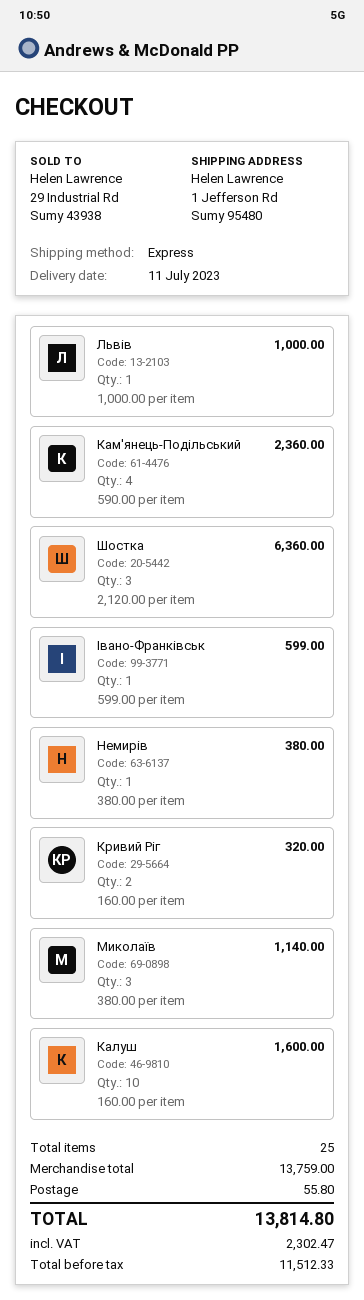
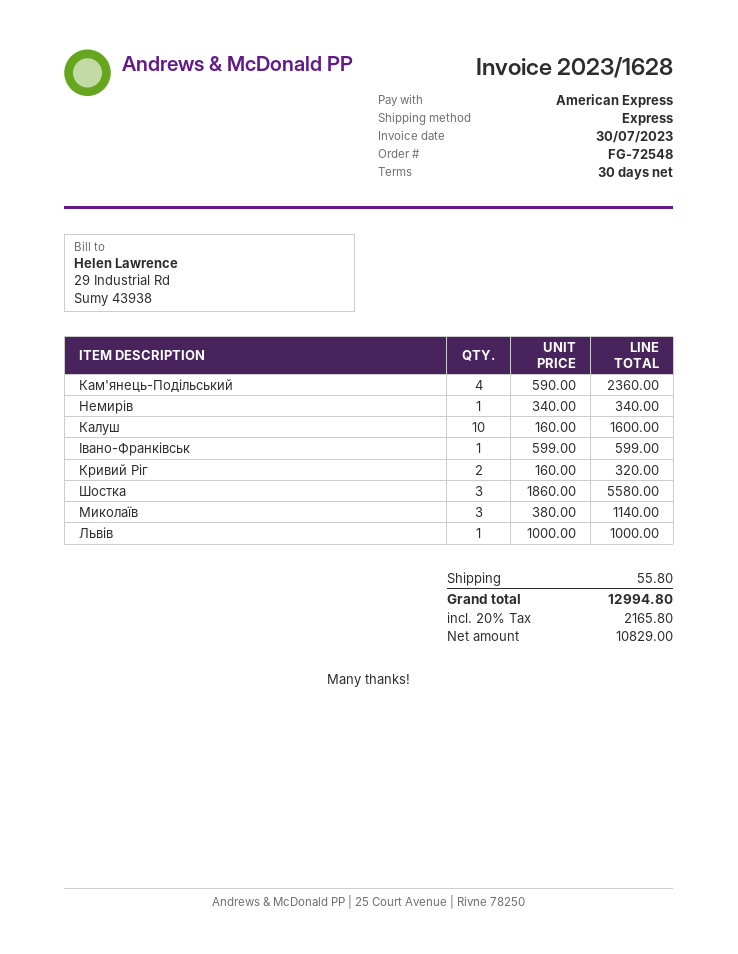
Шостка: 3 x 2120.00 = 6360.00 -> 3 x 1860.00 = 5580.00
Немирів: 1 x 380.00 = 380.00 -> 1 x 340.00 = 340.00
net: 11512.33 -> 10829.00
tax: 2302.47 -> 2165.80
total: 13814.80 -> 12994.80

